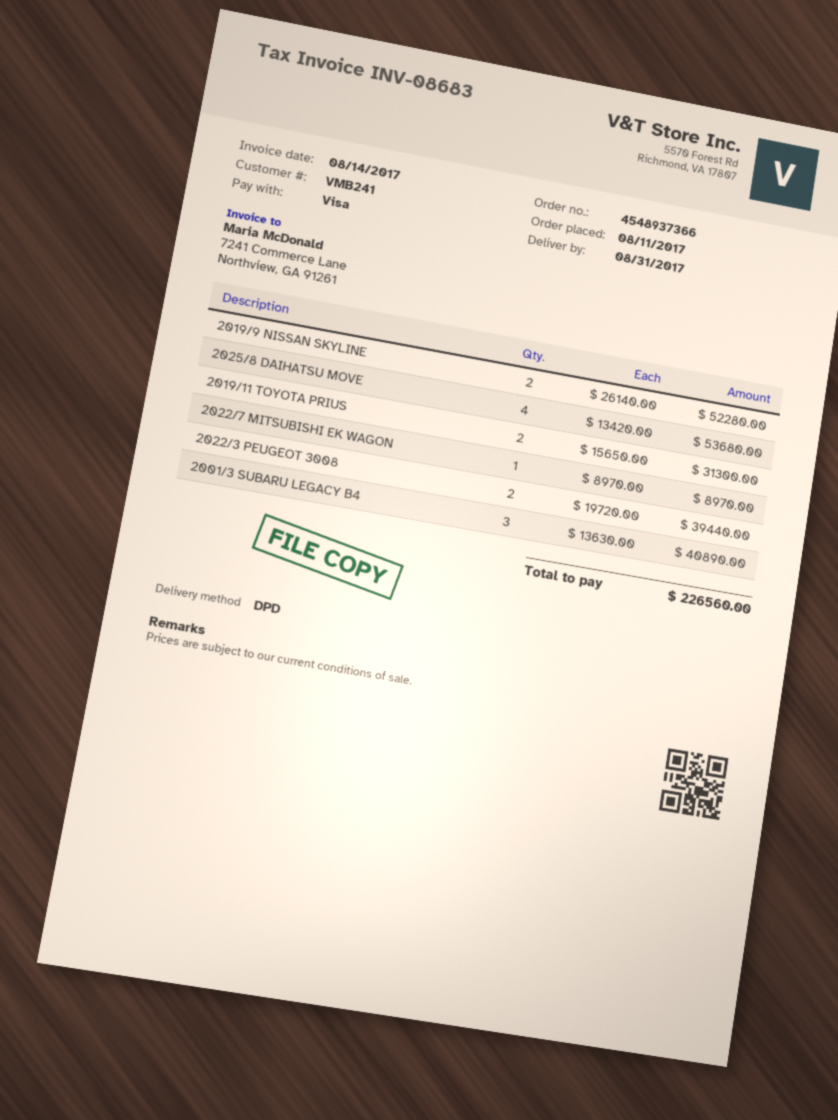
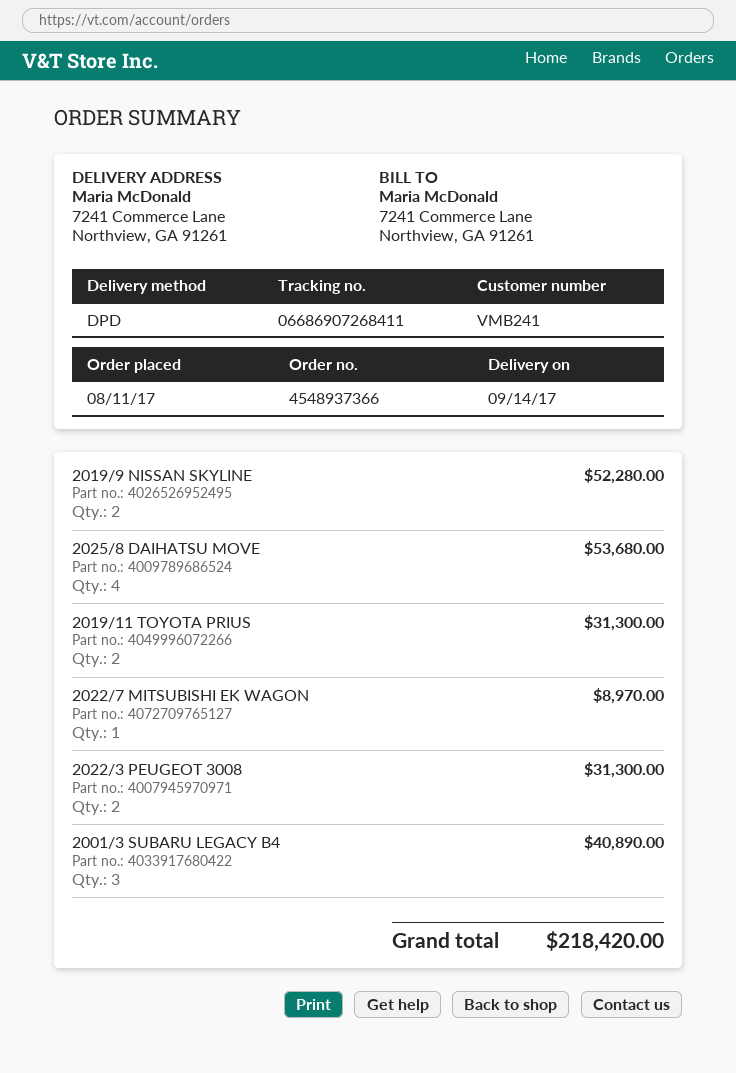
delivery date: 2017-08-31 -> 2017-09-14
2022/3 PEUGEOT 3008: 2 for 39440.00 -> 2 for 31300.00
total: 226560.00 -> 218420.00

